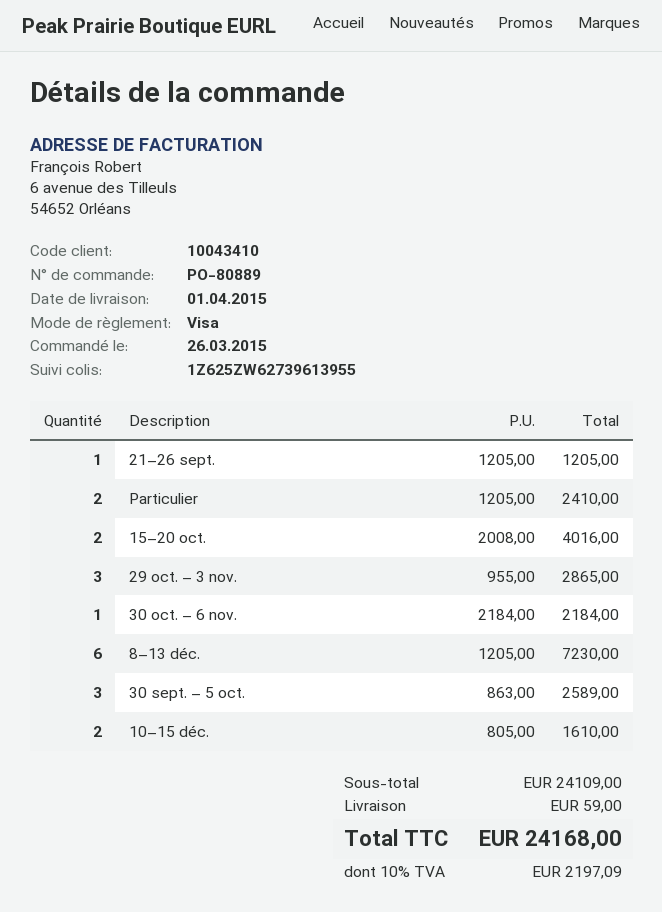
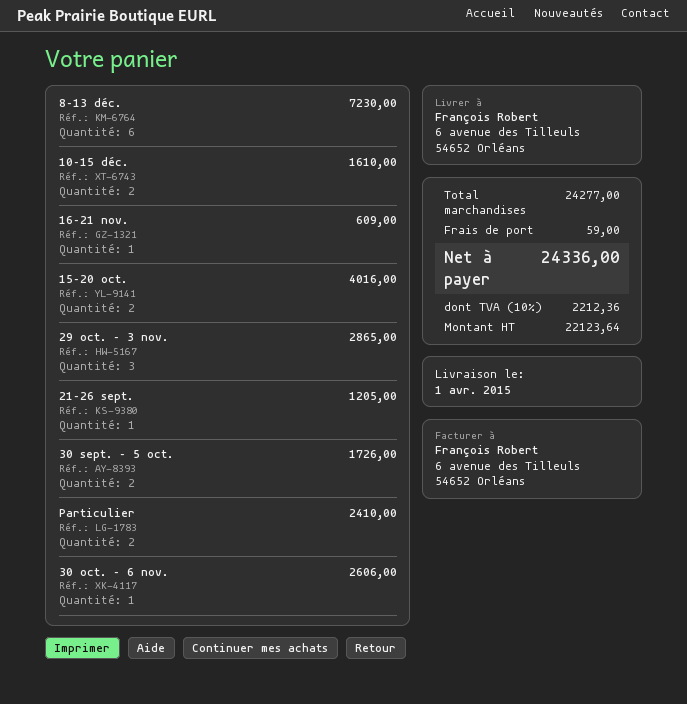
30 oct. – 6 nov.: 1 for 2184.00 -> 1 for 2606.00
30 sept. – 5 oct.: 3 for 2589.00 -> 2 for 1726.00
16–21 nov.: none -> 1 for 609.00
subtotal: 24109.00 -> 24277.00
tax: 10% = 2197.09 -> 10% = 2212.36
total: 24168.00 -> 24336.00

